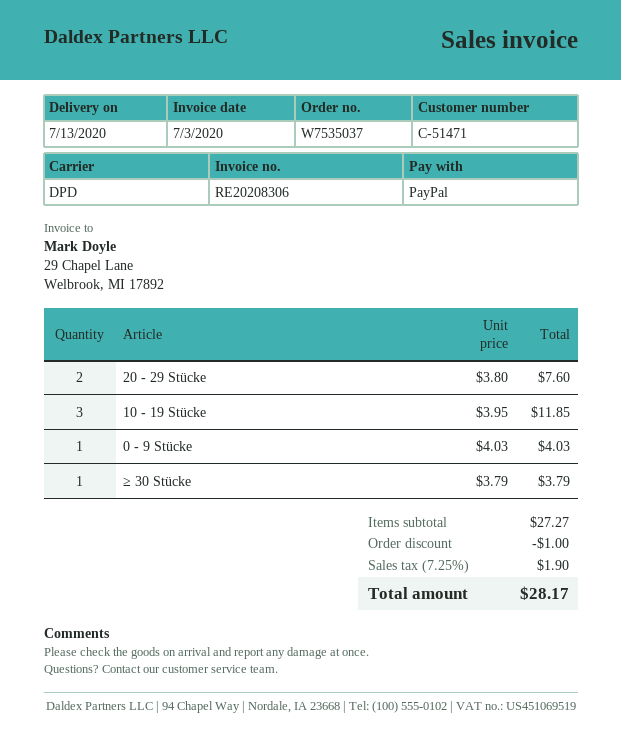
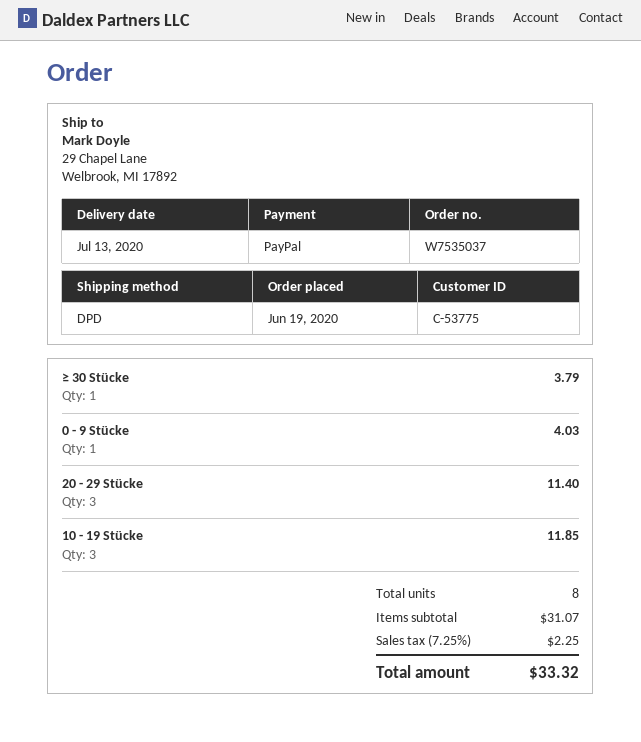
customer number: C-51471 -> C-53775
20 - 29 Stücke: 2 for 7.60 -> 3 for 11.40
subtotal: 27.27 -> 31.07
discount: 1.00 -> none
tax: 7.25% = 1.90 -> 7.25% = 2.25
total: 28.17 -> 33.32

